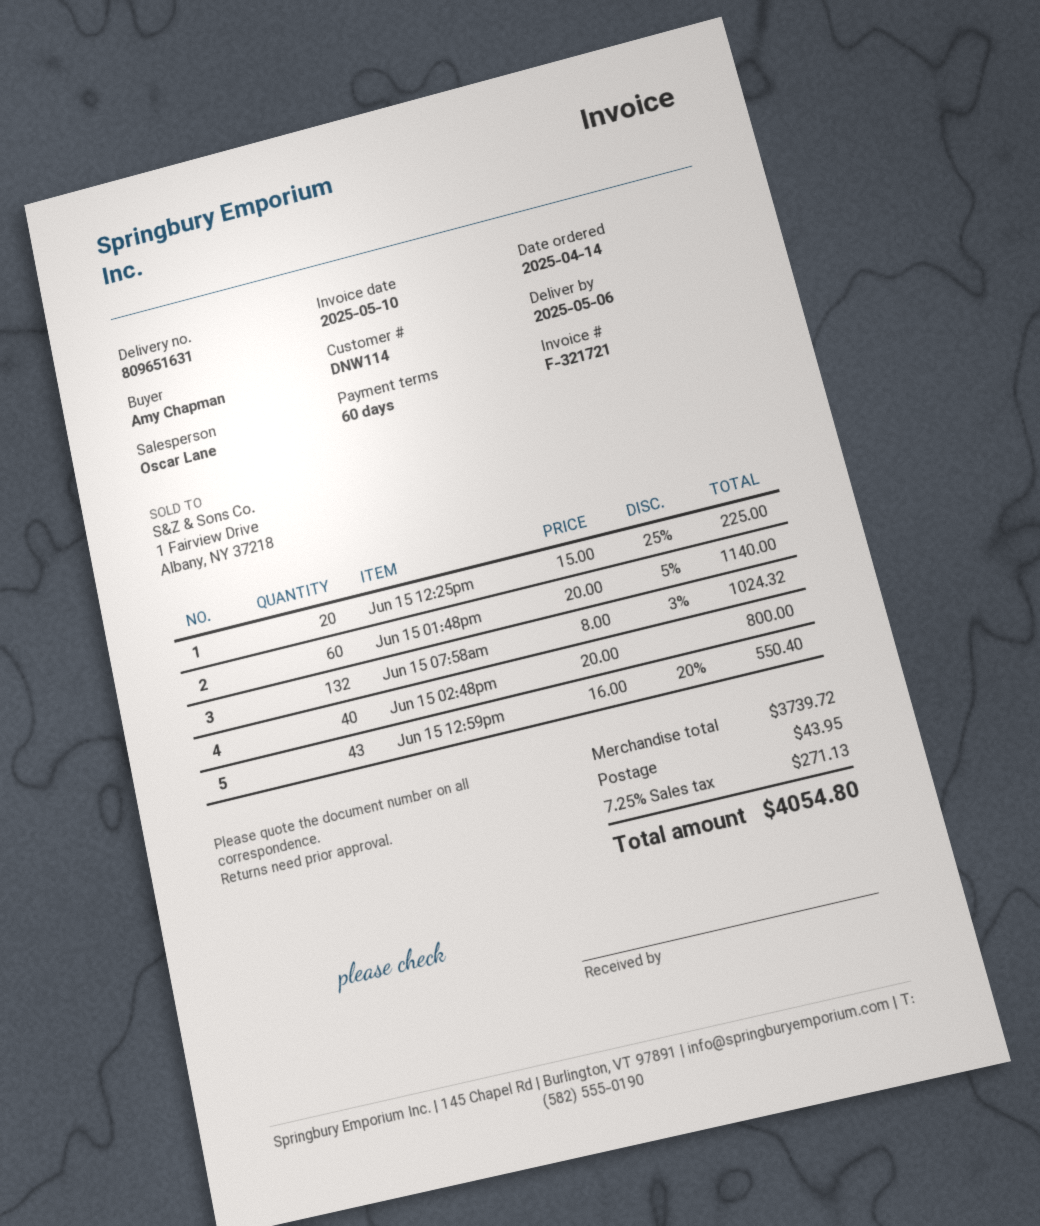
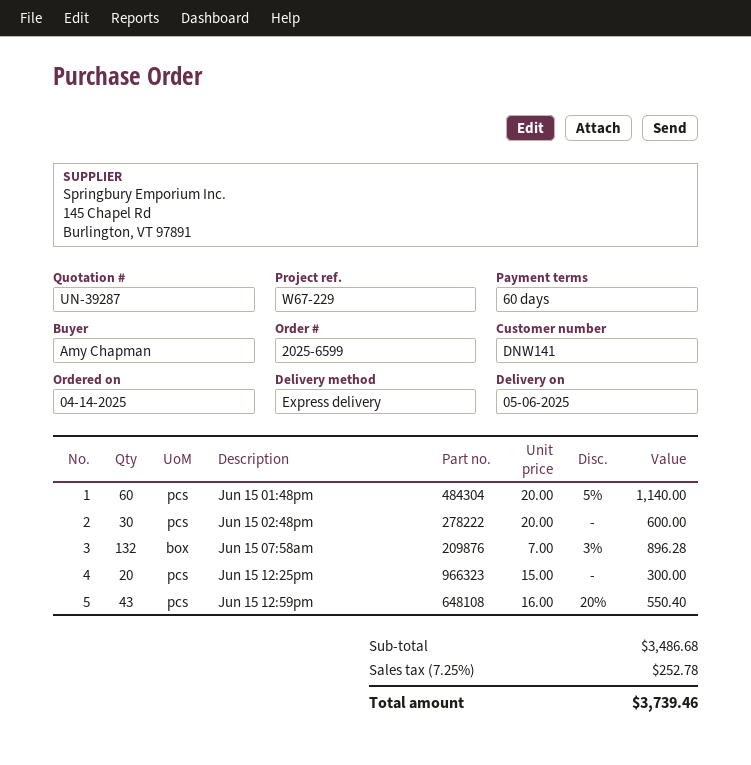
customer number: DNW114 -> DNW141
Jun 15 12:25pm: 20 x 15.00 - 25% = 225.00 -> 20 x 15.00 = 300.00
Jun 15 07:58am: 132 x 8.00 - 3% = 1024.32 -> 132 x 7.00 - 3% = 896.28
Jun 15 02:48pm: 40 x 20.00 = 800.00 -> 30 x 20.00 = 600.00
subtotal: 3739.72 -> 3486.68
shipping: 43.95 -> none
tax: 7.25% = 271.13 -> 7.25% = 252.78
total: 4054.80 -> 3739.46

